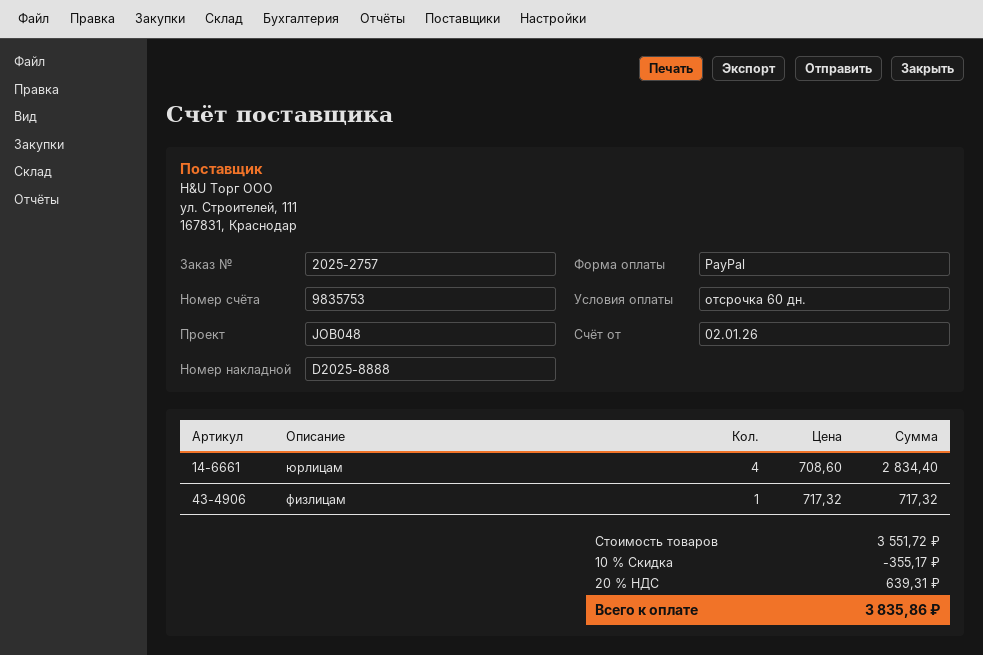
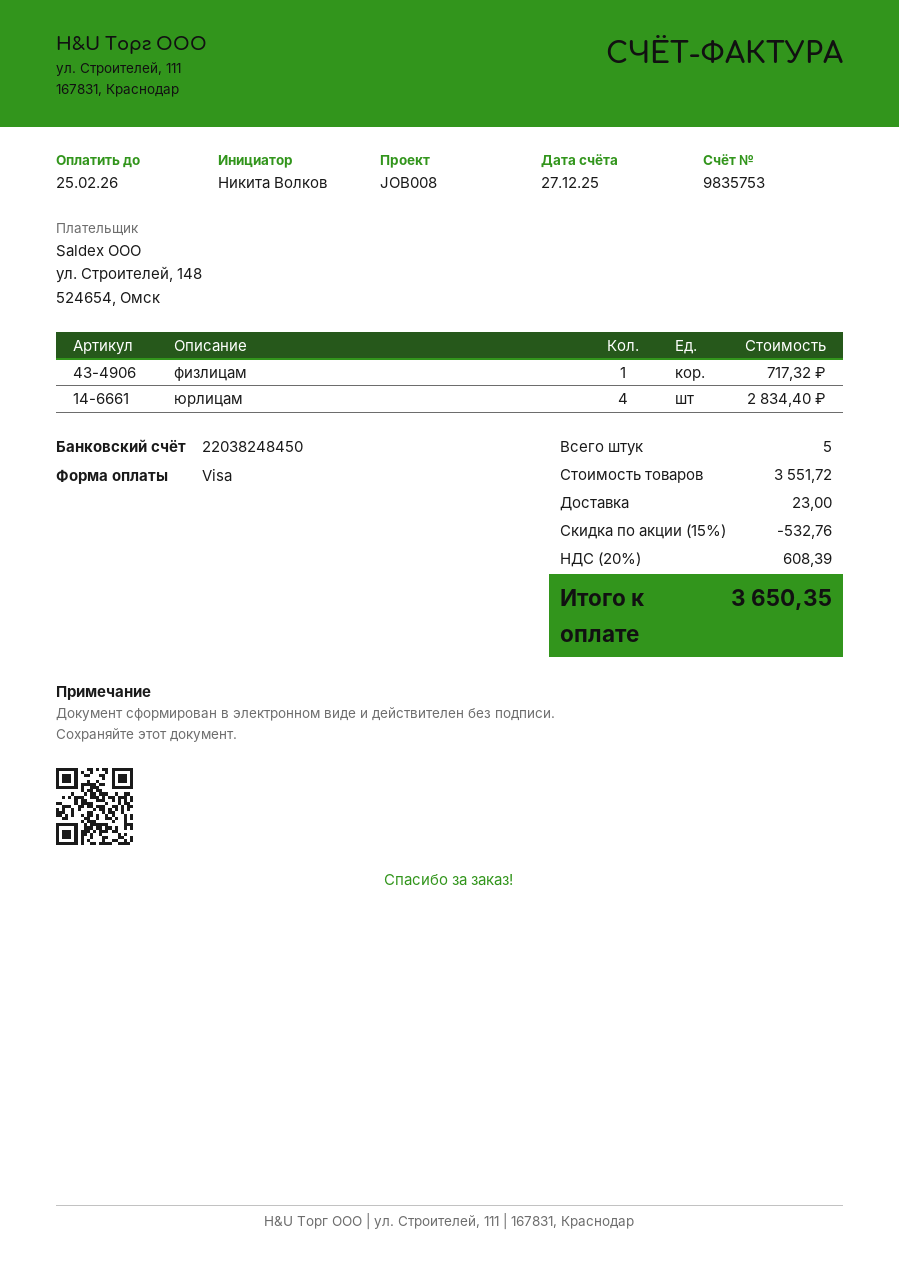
invoice date: 2026-01-02 -> 2025-12-27
reference: JOB048 -> JOB008
payment method: PayPal -> Visa
discount: 10% = 355.17 -> 15% = 532.76
shipping: none -> 23.00
tax: 20% = 639.31 -> 20% = 608.39
total: 3835.86 -> 3650.35

